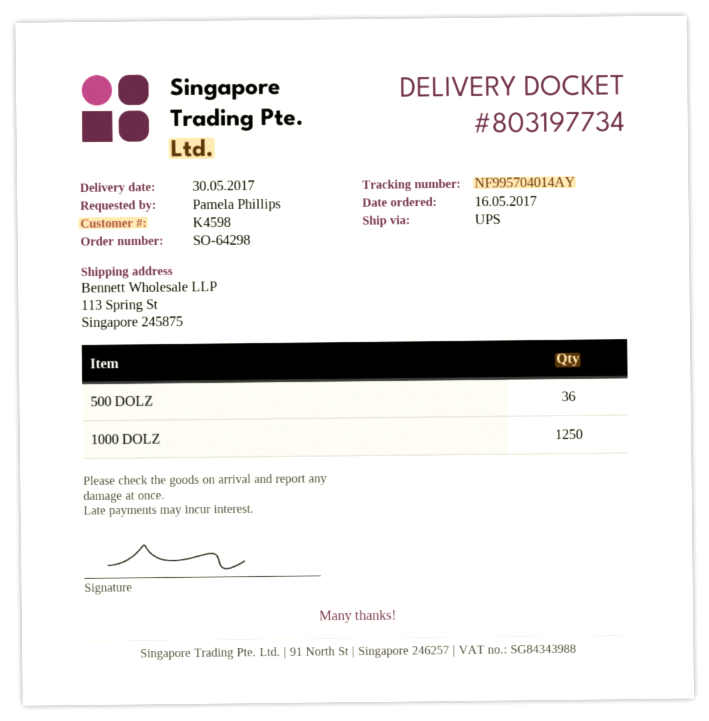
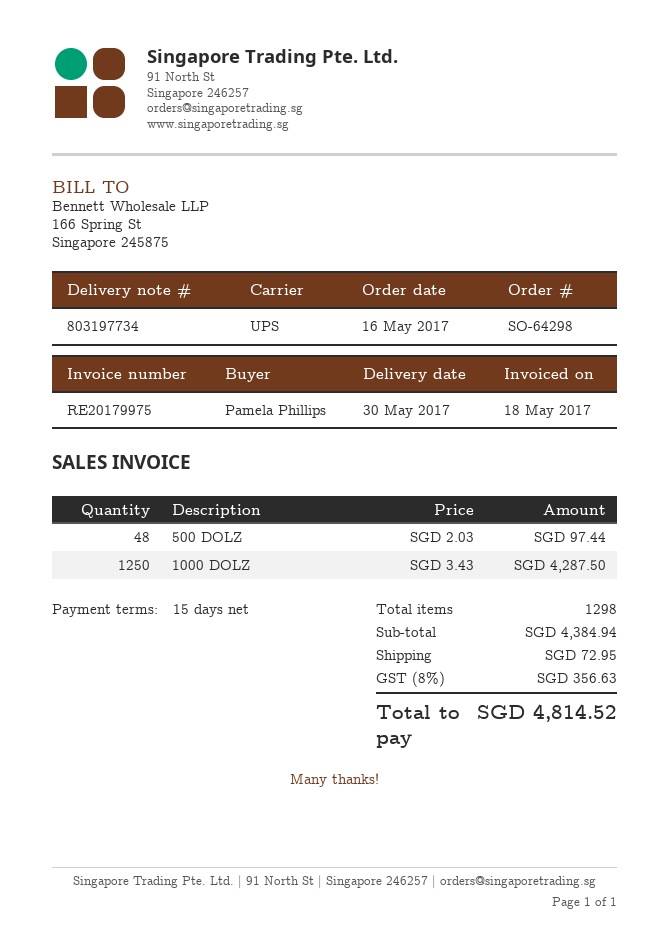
500 DOLZ: 36 -> 48

